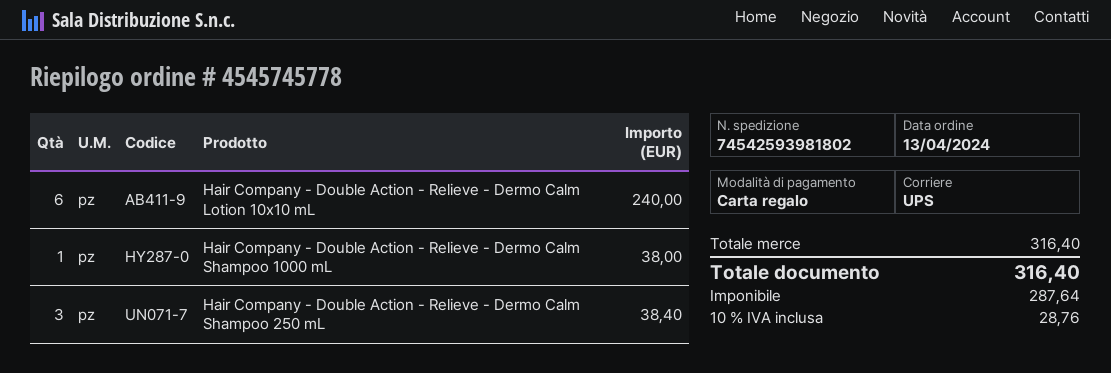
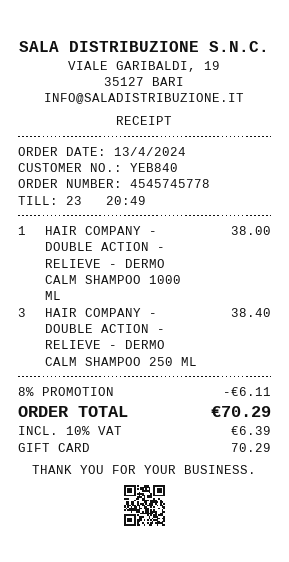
Hair Company - Double Action - Relieve - Dermo Calm Lotion 10x10 mL: 6 for 240.00 -> none
discount: none -> 8% = 6.11
tax: 10% = 28.76 -> 10% = 6.39
total: 316.40 -> 70.29

